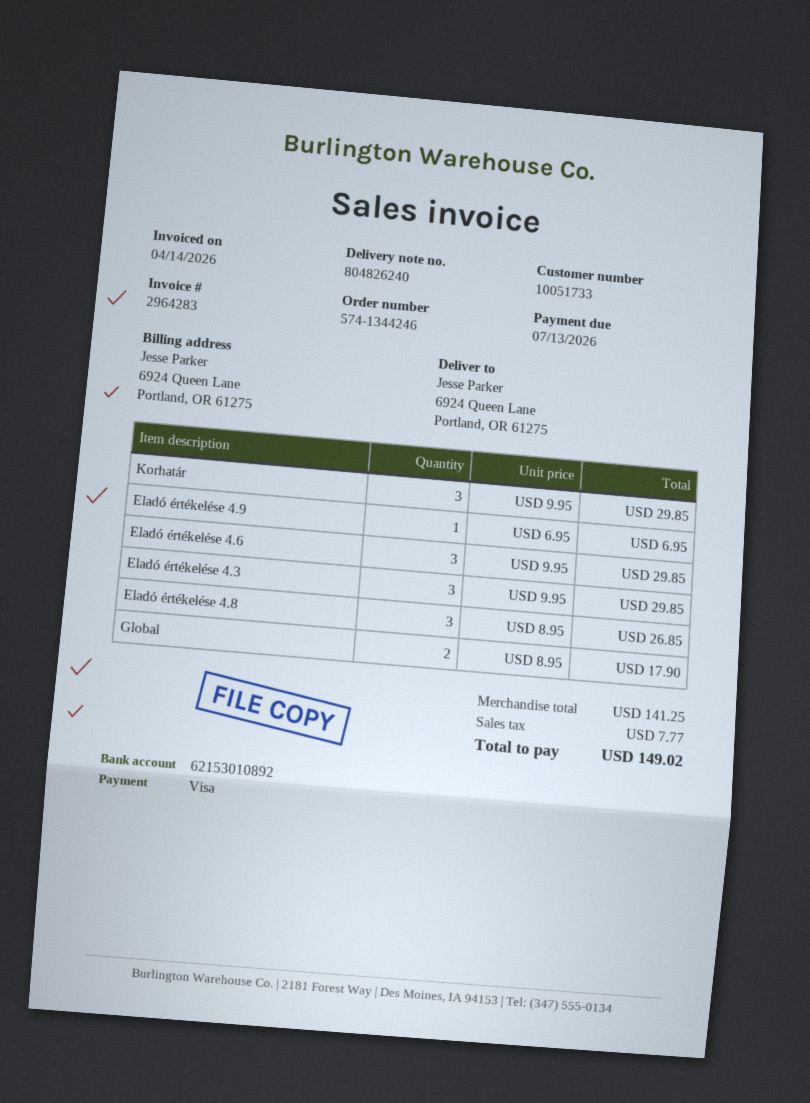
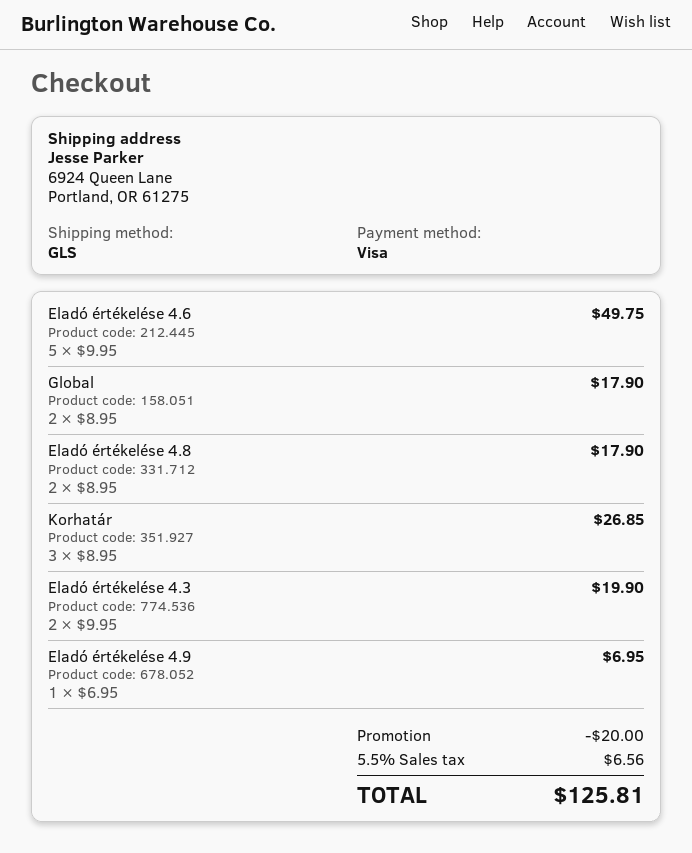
Korhatár: 3 x 9.95 = 29.85 -> 3 x 8.95 = 26.85
Eladó értékelése 4.6: 3 x 9.95 = 29.85 -> 5 x 9.95 = 49.75
Eladó értékelése 4.3: 3 x 9.95 = 29.85 -> 2 x 9.95 = 19.90
Eladó értékelése 4.8: 3 x 8.95 = 26.85 -> 2 x 8.95 = 17.90
discount: none -> 20.00
tax: 7.77 -> 6.56
total: 149.02 -> 125.81

